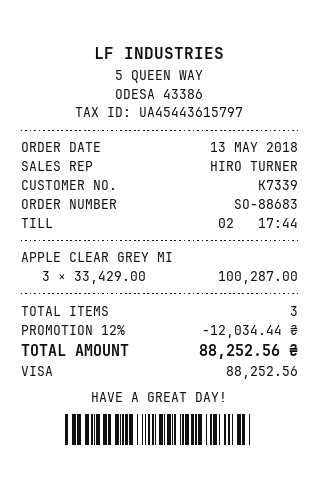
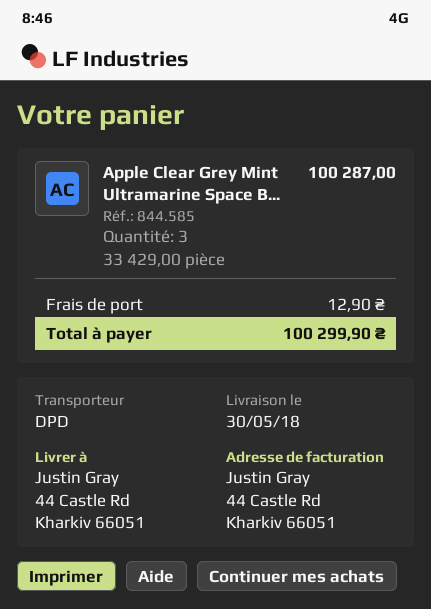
discount: 12% = 12034.44 -> none
shipping: none -> 12.90
total: 88252.56 -> 100299.90

